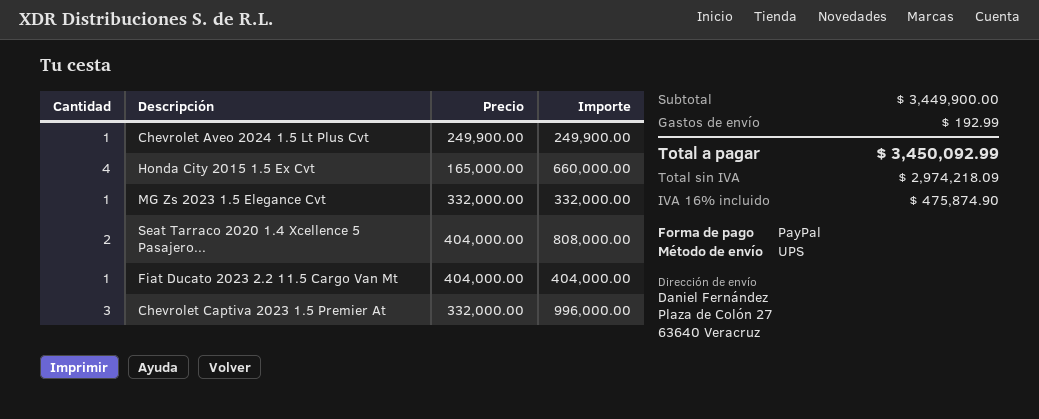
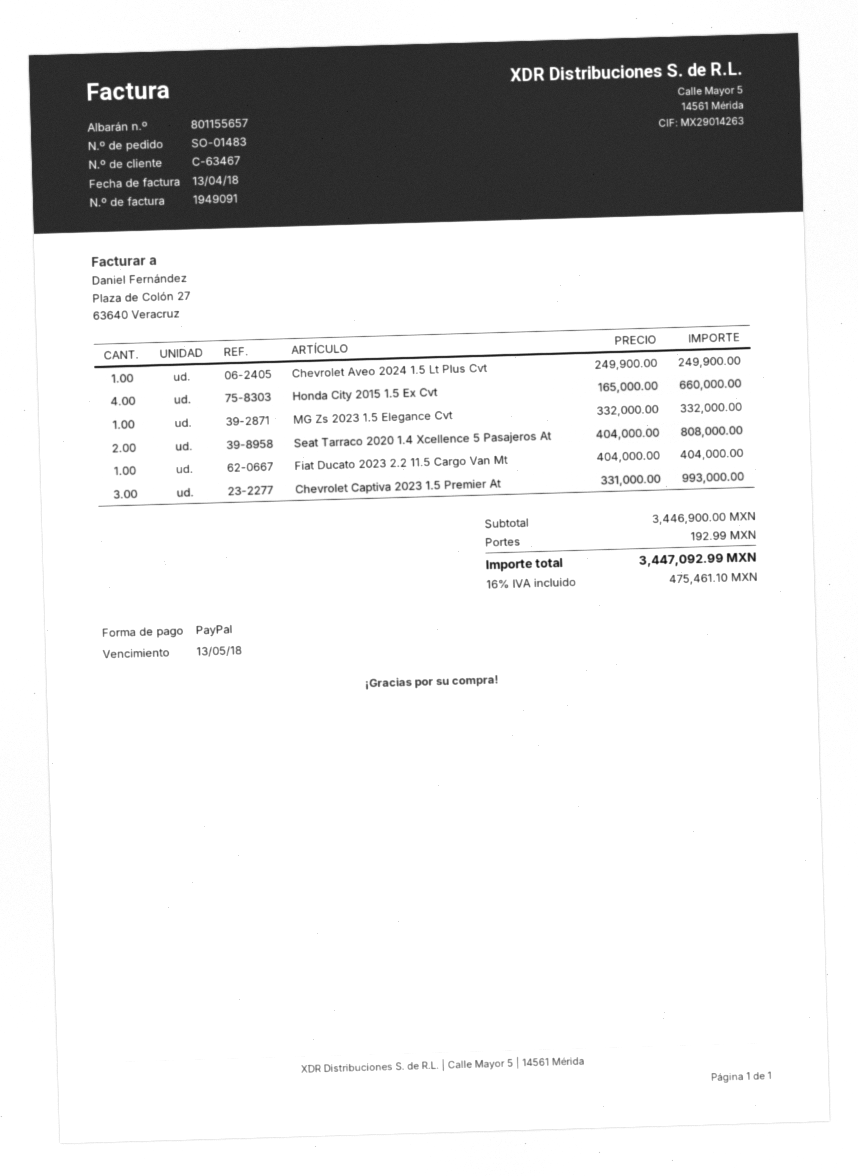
Chevrolet Captiva 2023 1.5 Premier At: 3 x 332000.00 = 996000.00 -> 3 x 331000.00 = 993000.00
subtotal: 3449900.00 -> 3446900.00
tax: 16% = 475874.90 -> 16% = 475461.10
total: 3450092.99 -> 3447092.99

